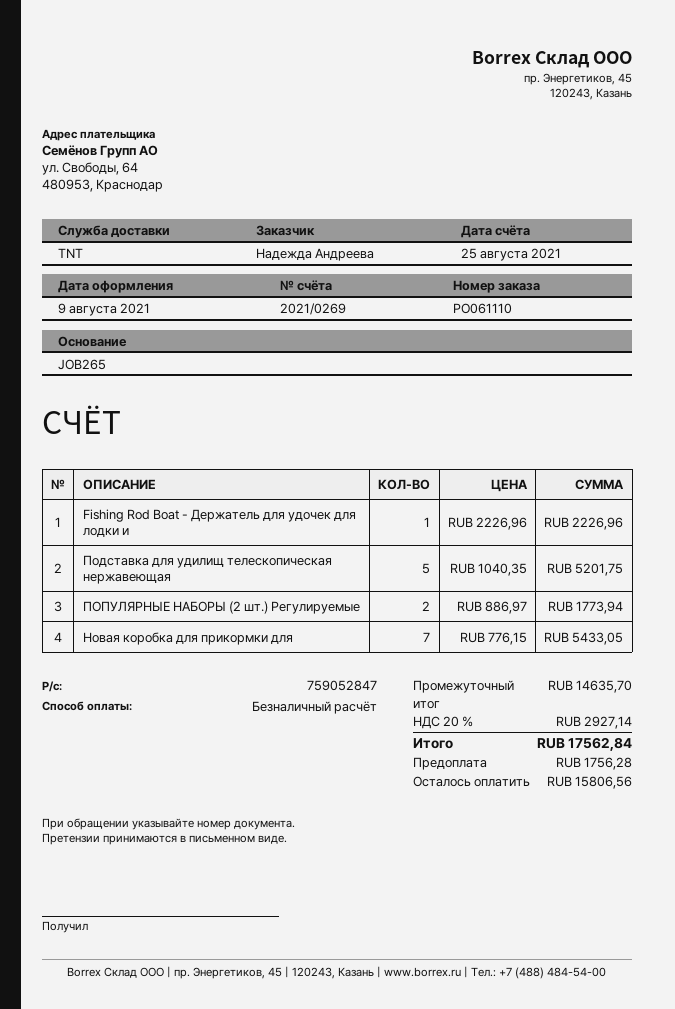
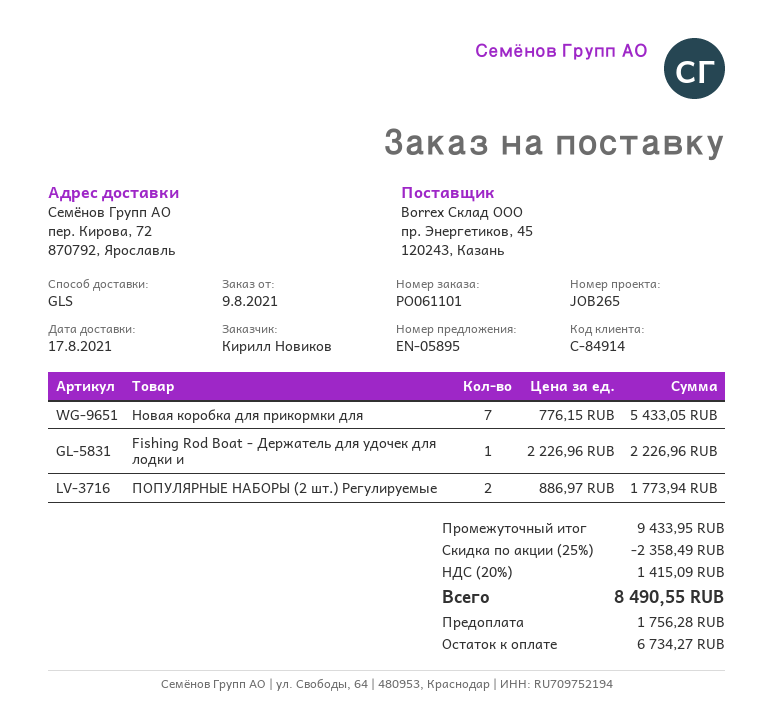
order number: PO061110 -> PO061101
ordered by: Надежда Андреева -> Кирилл Новиков
shipping method: TNT -> GLS
Подставка для удилищ телескопическая нержавеющая: 5 x 1040.35 = 5201.75 -> none
subtotal: 14635.70 -> 9433.95
discount: none -> 25% = 2358.49
tax: 20% = 2927.14 -> 20% = 1415.09
total: 17562.84 -> 8490.55
balance: 15806.56 -> 6734.27

